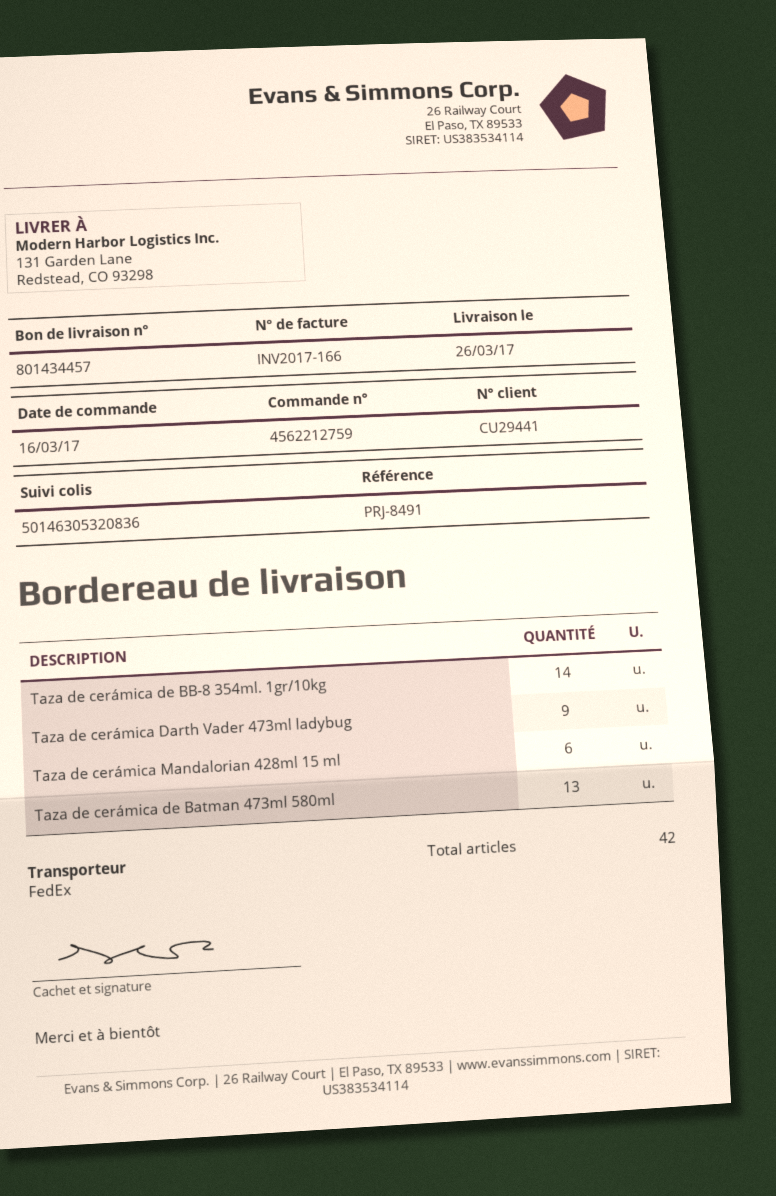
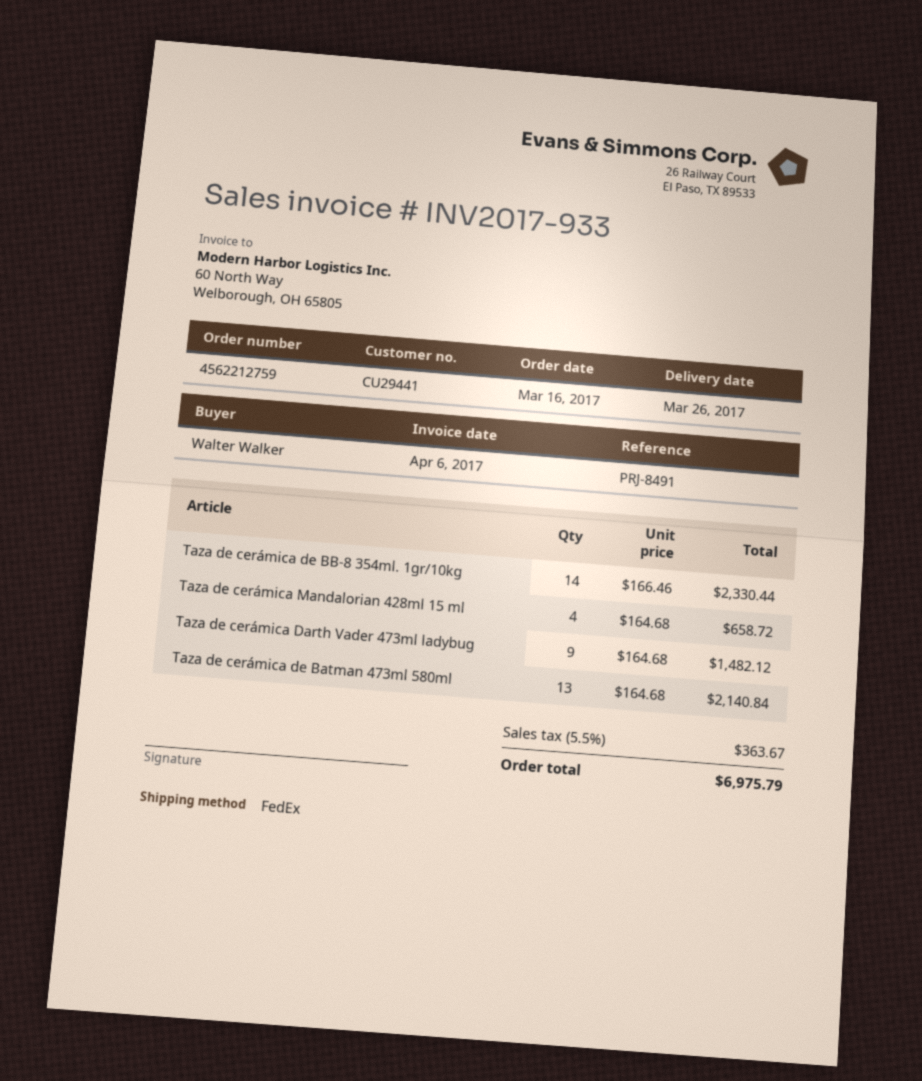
invoice number: INV2017-166 -> INV2017-933
Taza de cerámica Mandalorian 428ml 15 ml: 6 -> 4

